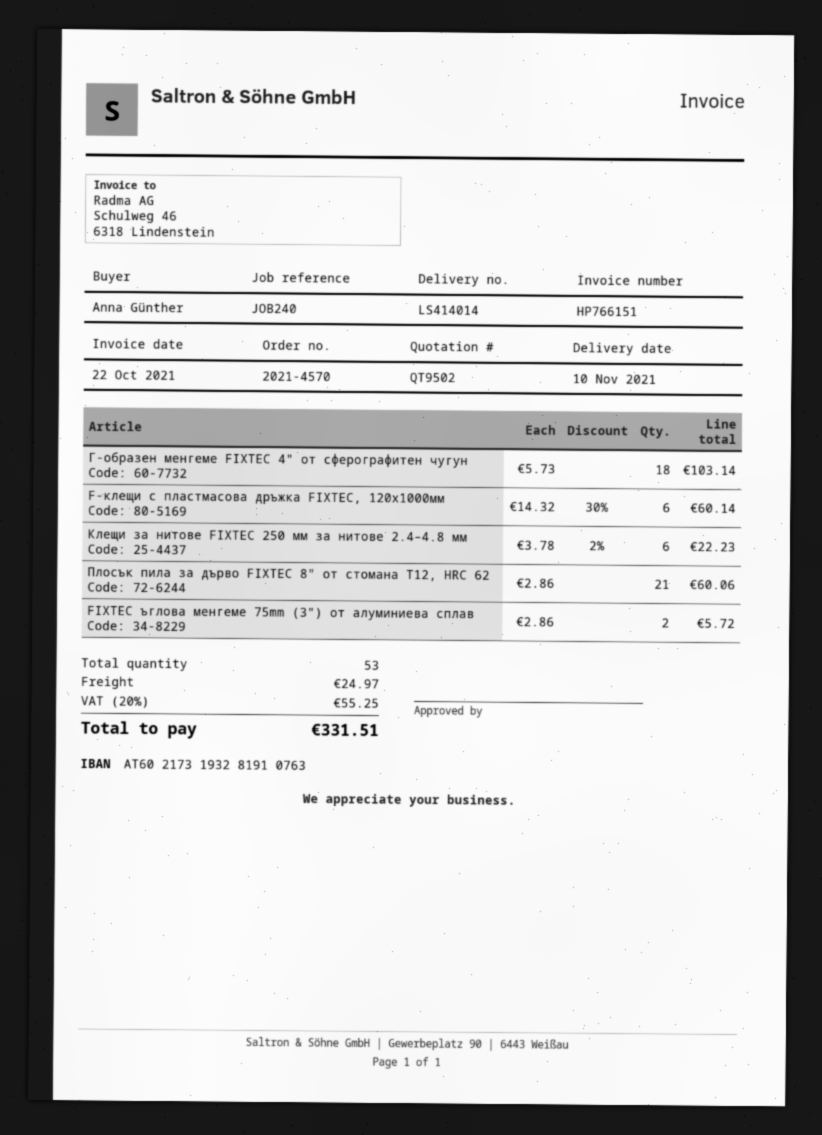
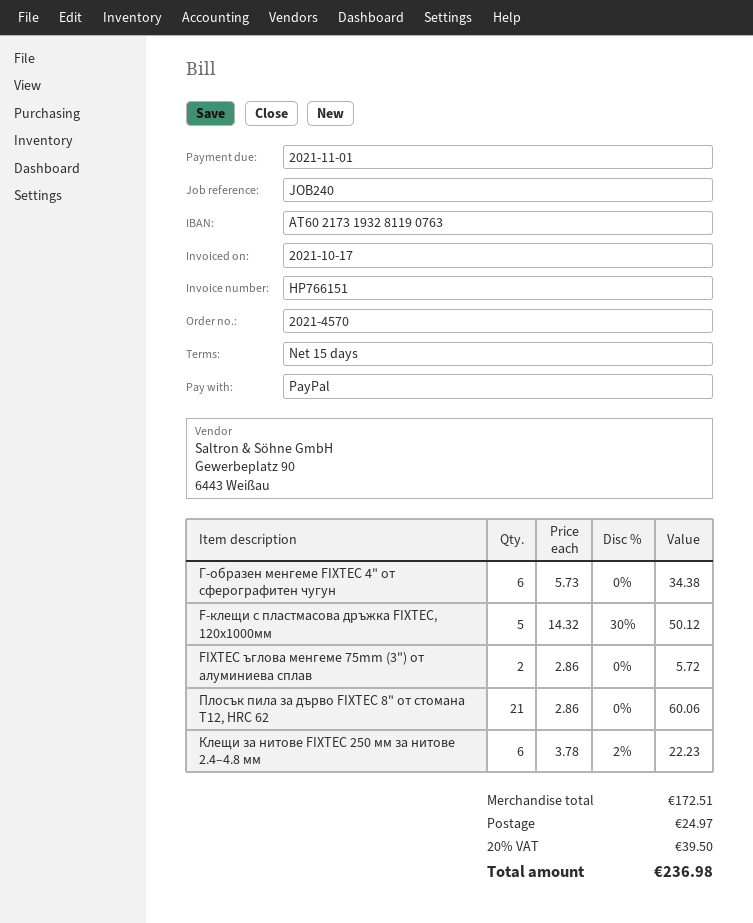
invoice date: 2021-10-22 -> 2021-10-17
bank account: AT602173193281910763 -> AT602173193281190763
Г-образен менгеме FIXTEC 4" от сферографитен чугун: 18 x 5.73 = 103.14 -> 6 x 5.73 = 34.38
F-клещи с пластмасова дръжка FIXTEC, 120x1000мм: 6 x 14.32 - 30% = 60.14 -> 5 x 14.32 - 30% = 50.12
tax: 20% = 55.25 -> 20% = 39.50
total: 331.51 -> 236.98

